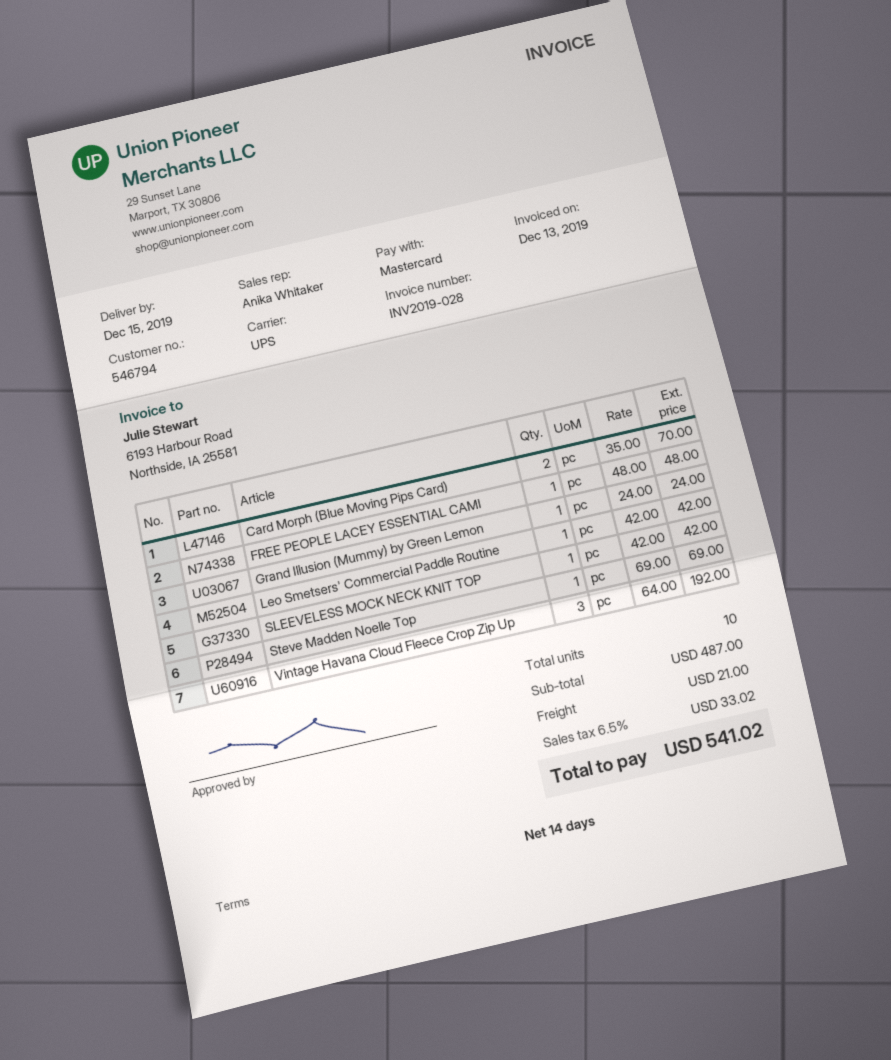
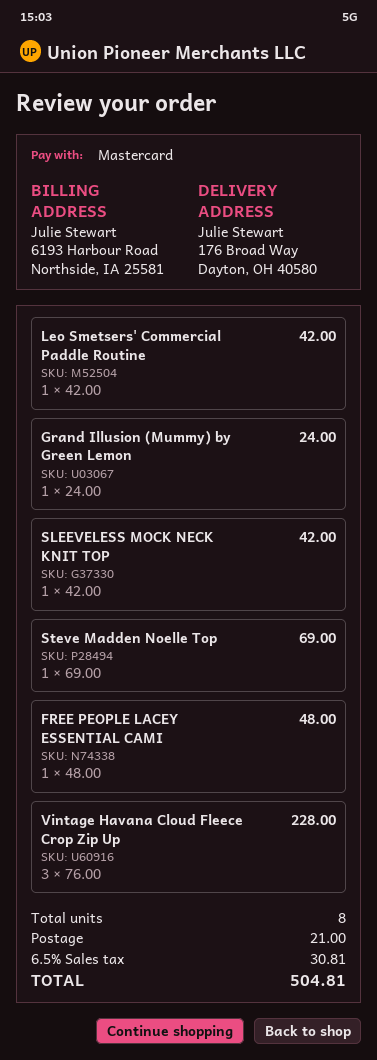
Card Morph (Blue Moving Pips Card): 2 x 35.00 = 70.00 -> none
Vintage Havana Cloud Fleece Crop Zip Up: 3 x 64.00 = 192.00 -> 3 x 76.00 = 228.00
total quantity: 10 -> 8
tax: 6.5% = 33.02 -> 6.5% = 30.81
total: 541.02 -> 504.81

